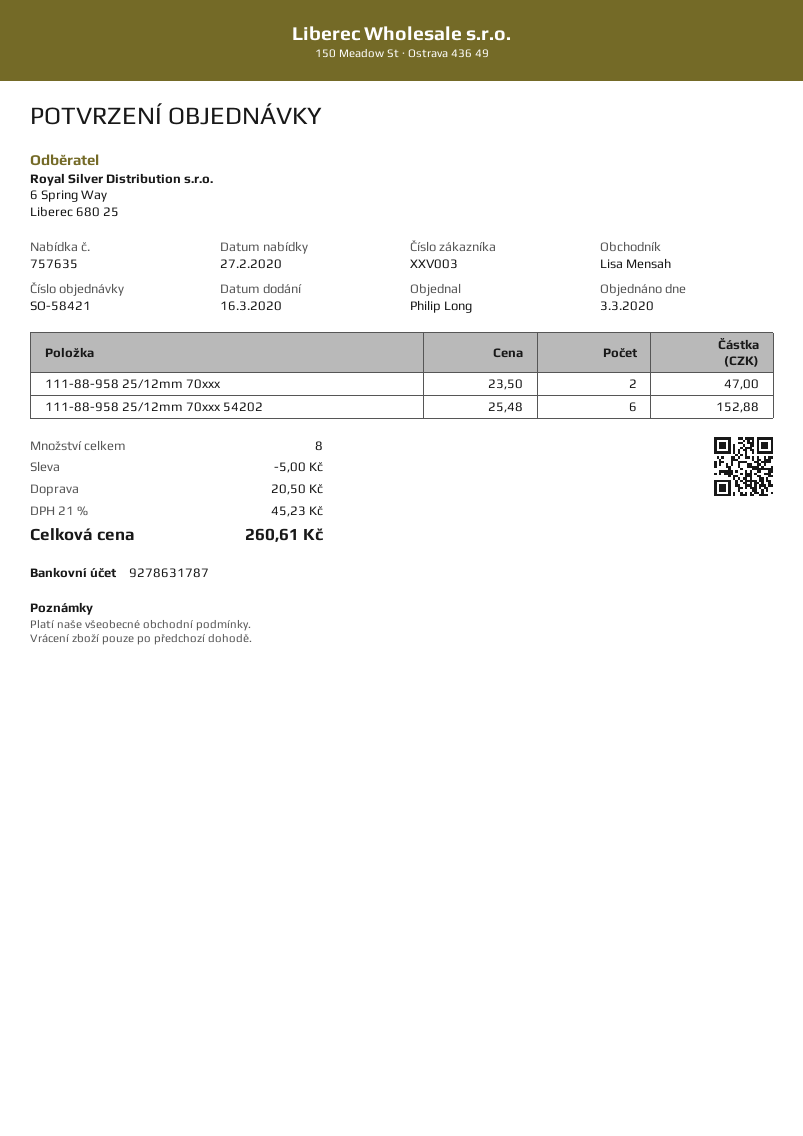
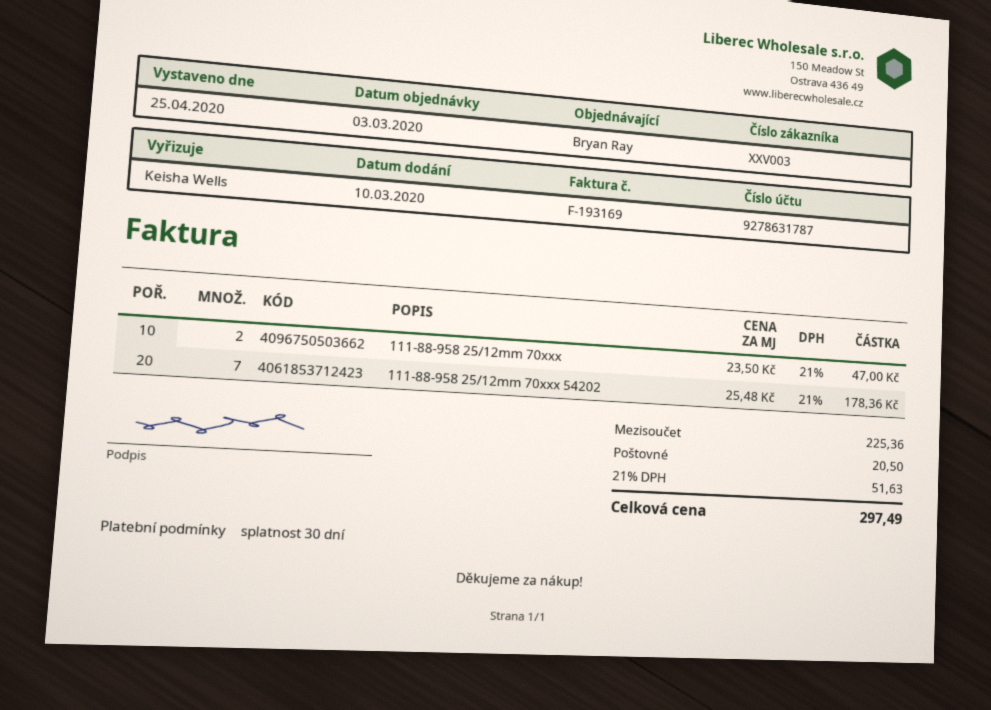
delivery date: 2020-03-16 -> 2020-03-10
ordered by: Philip Long -> Bryan Ray
sales rep: Lisa Mensah -> Keisha Wells
111-88-958 25/12mm 70xxx 54202: 6 x 25.48 = 152.88 -> 7 x 25.48 = 178.36
discount: 5.00 -> none
tax: 21% = 45.23 -> 21% = 51.63
total: 260.61 -> 297.49

